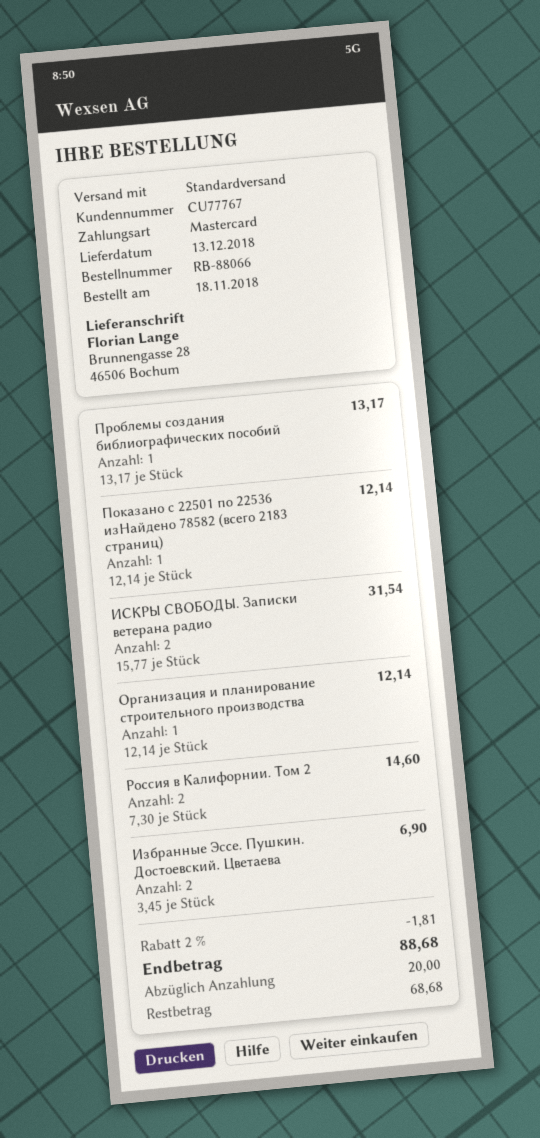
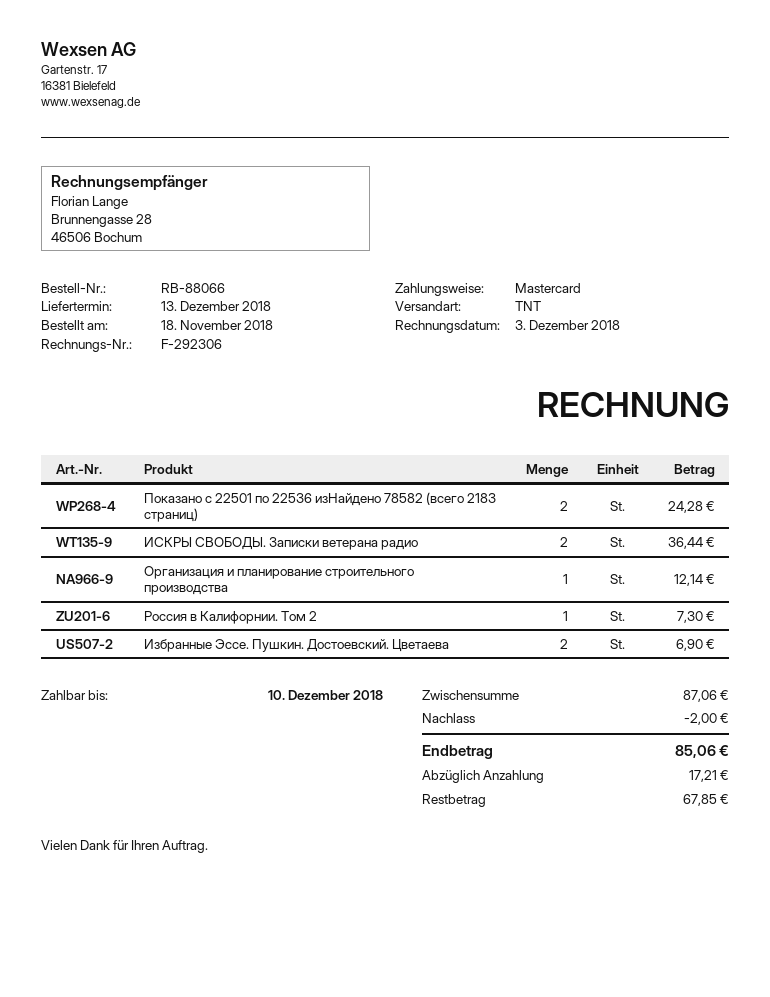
shipping method: standard -> TNT
Проблемы создания библиографических пособий: 1 for 13.17 -> none
Показано с 22501 по 22536 изНайдено 78582 (всего 2183 страниц): 1 for 12.14 -> 2 for 24.28
ИСКРЫ СВОБОДЫ. Записки ветерана радио: 2 for 31.54 -> 2 for 36.44
Россия в Калифорнии. Том 2: 2 for 14.60 -> 1 for 7.30
discount: 1.81 -> 2.00
total: 88.68 -> 85.06
deposit: 20.00 -> 17.21
balance: 68.68 -> 67.85

